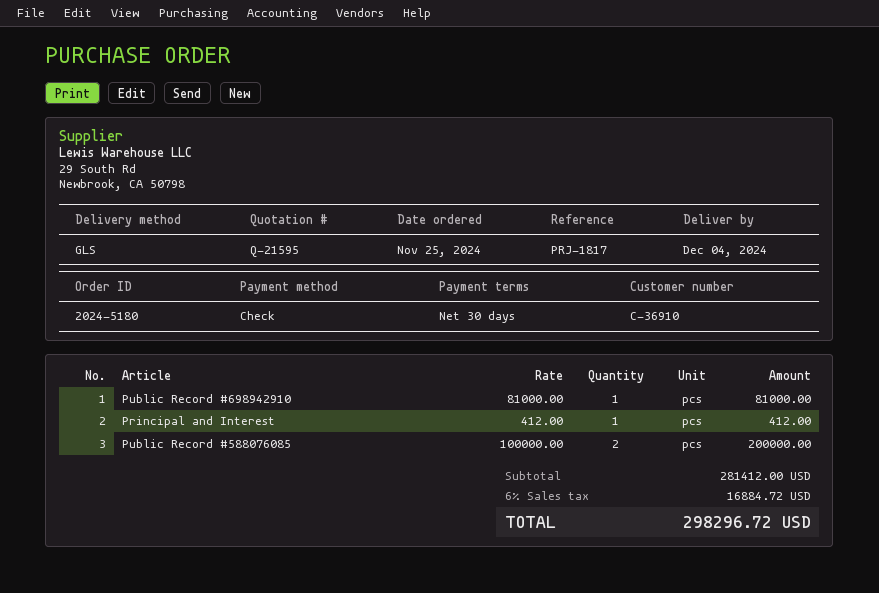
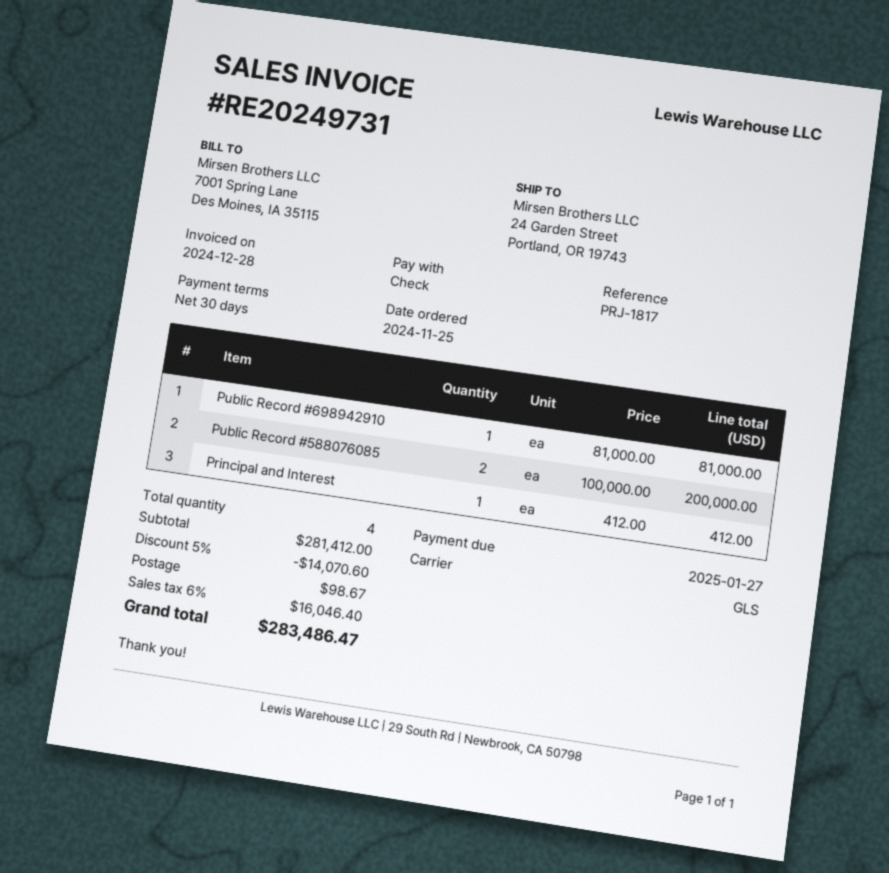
discount: none -> 5% = 14070.60
shipping: none -> 98.67
tax: 6% = 16884.72 -> 6% = 16046.40
total: 298296.72 -> 283486.47

